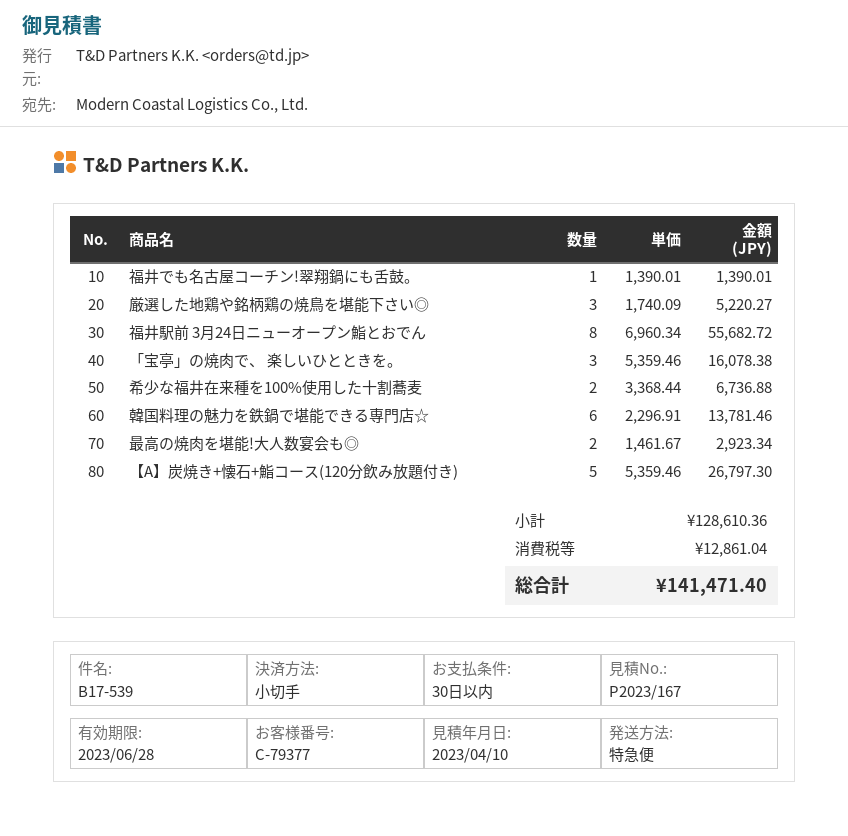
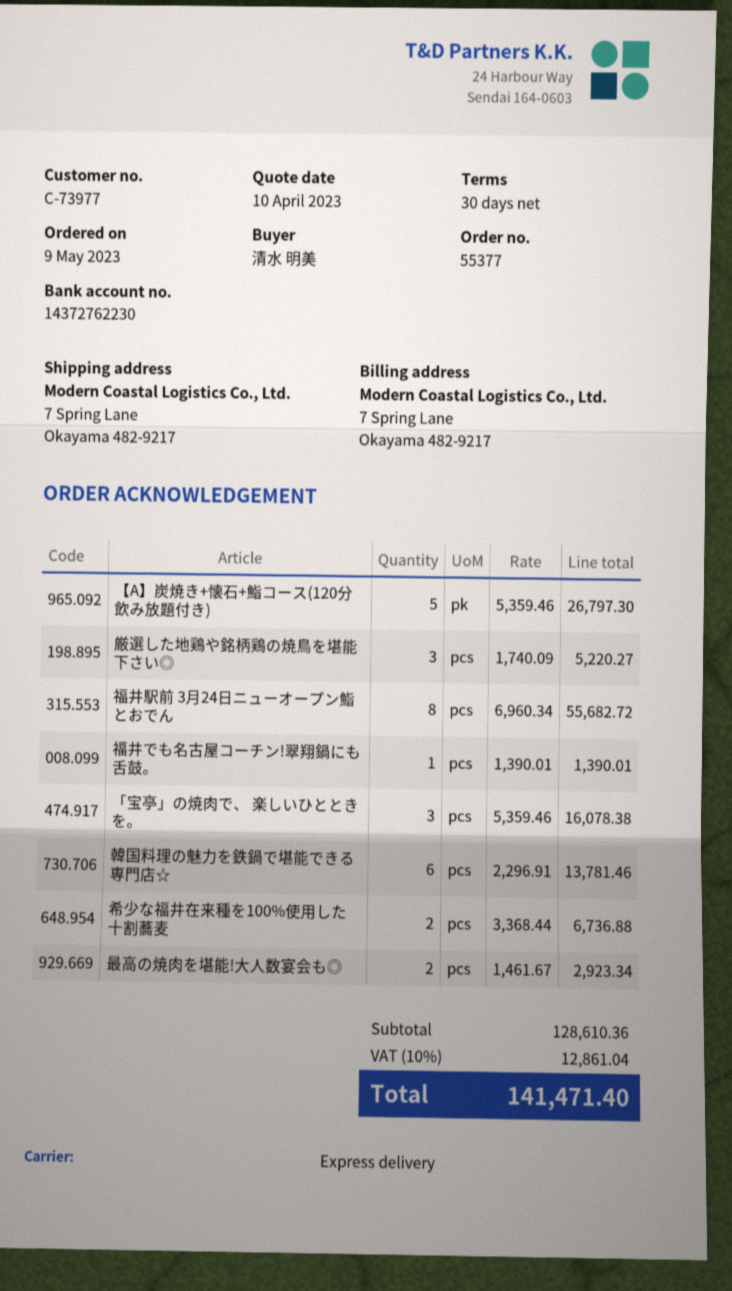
customer number: C-79377 -> C-73977

